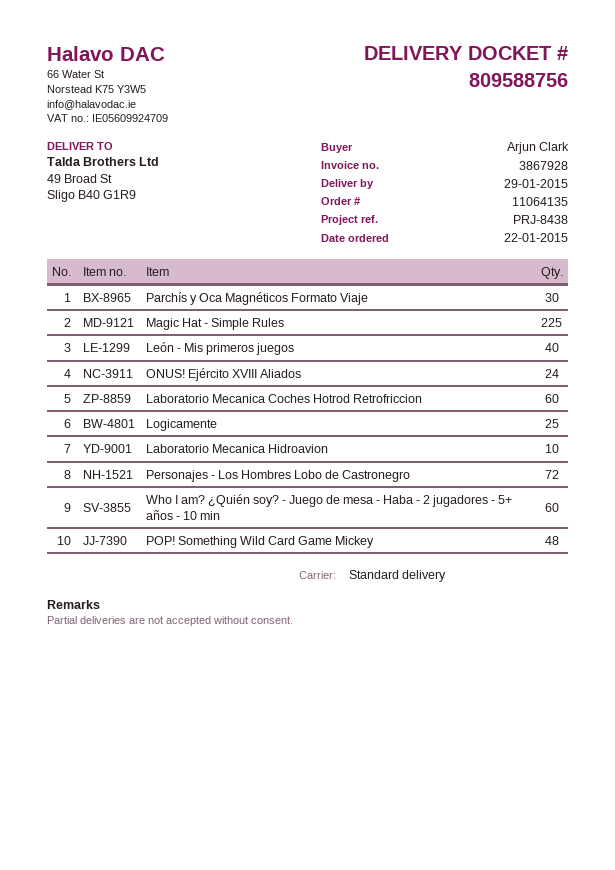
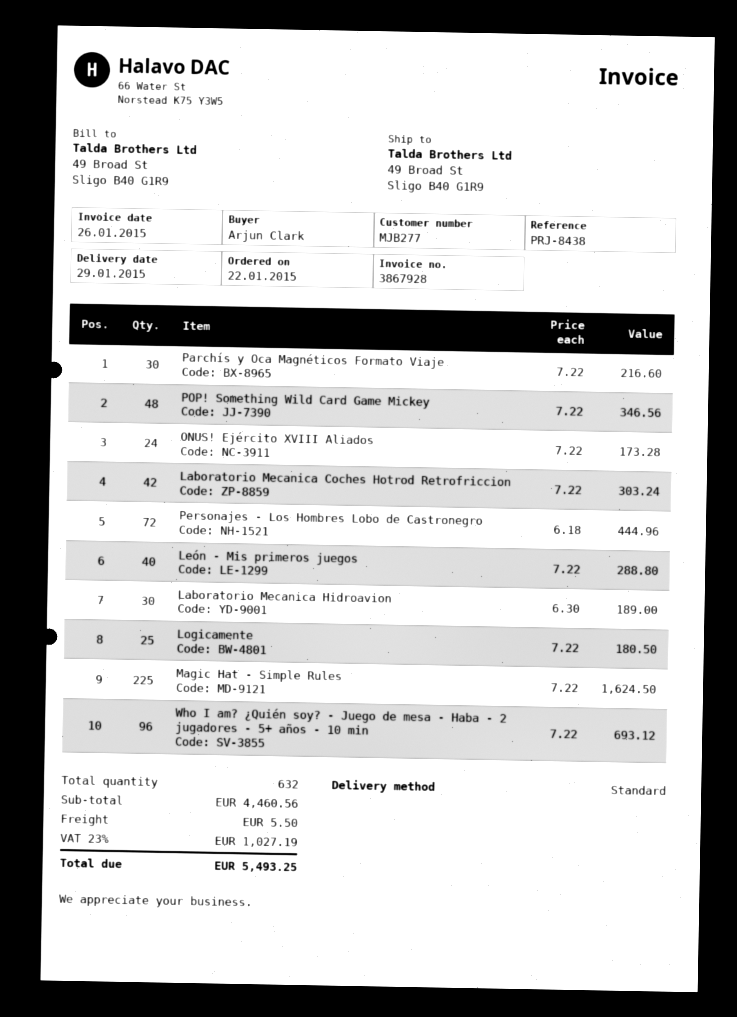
Laboratorio Mecanica Coches Hotrod Retrofriccion: 60 -> 42
Laboratorio Mecanica Hidroavion: 10 -> 30
Who I am? ¿Quién soy? - Juego de mesa - Haba - 2 jugadores - 5+ años - 10 min: 60 -> 96

